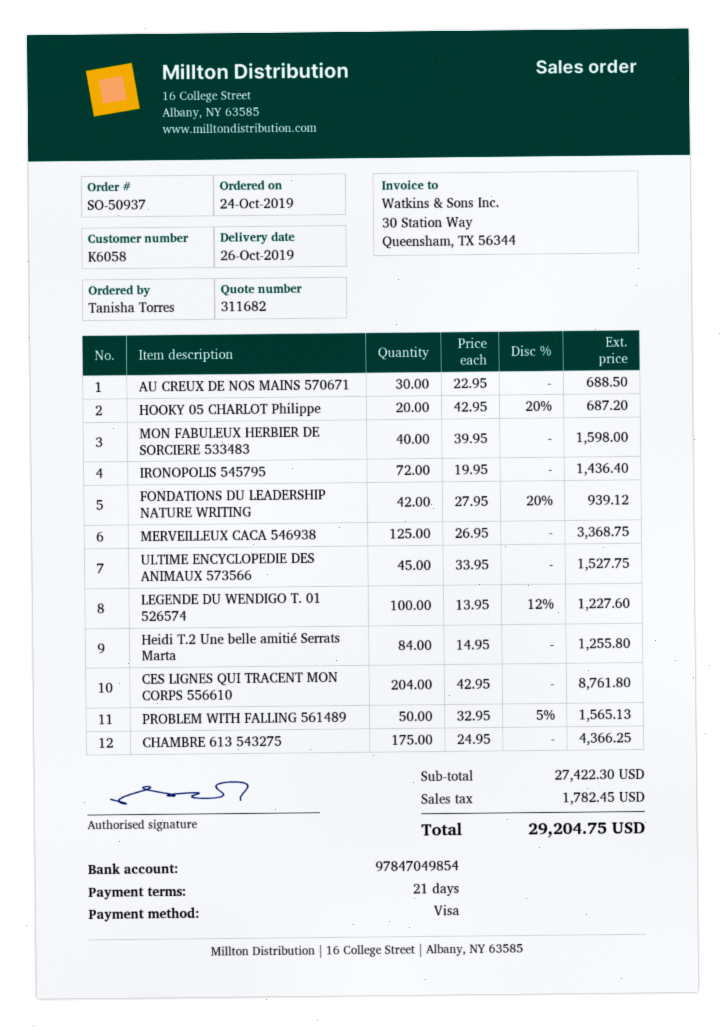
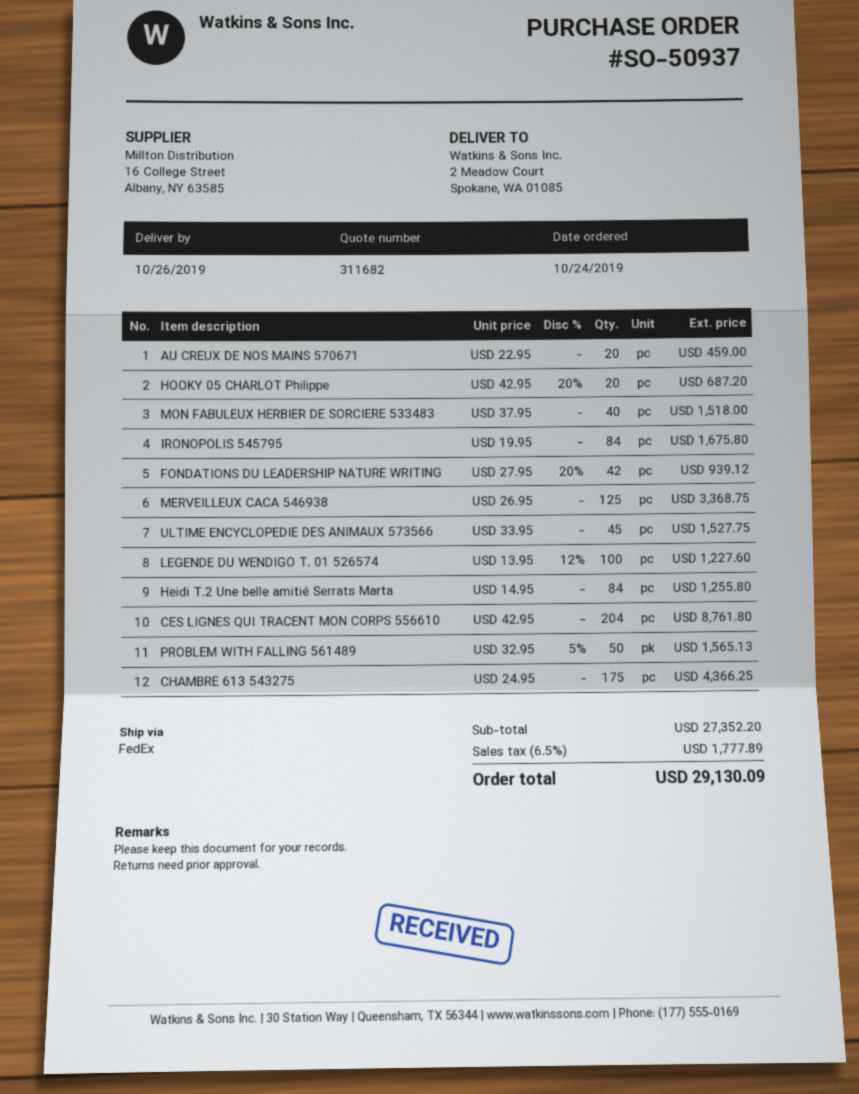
AU CREUX DE NOS MAINS 570671: 30 x 22.95 = 688.50 -> 20 x 22.95 = 459.00
MON FABULEUX HERBIER DE SORCIERE 533483: 40 x 39.95 = 1598.00 -> 40 x 37.95 = 1518.00
IRONOPOLIS 545795: 72 x 19.95 = 1436.40 -> 84 x 19.95 = 1675.80
subtotal: 27422.30 -> 27352.20
tax: 1782.45 -> 1777.89
total: 29204.75 -> 29130.09

